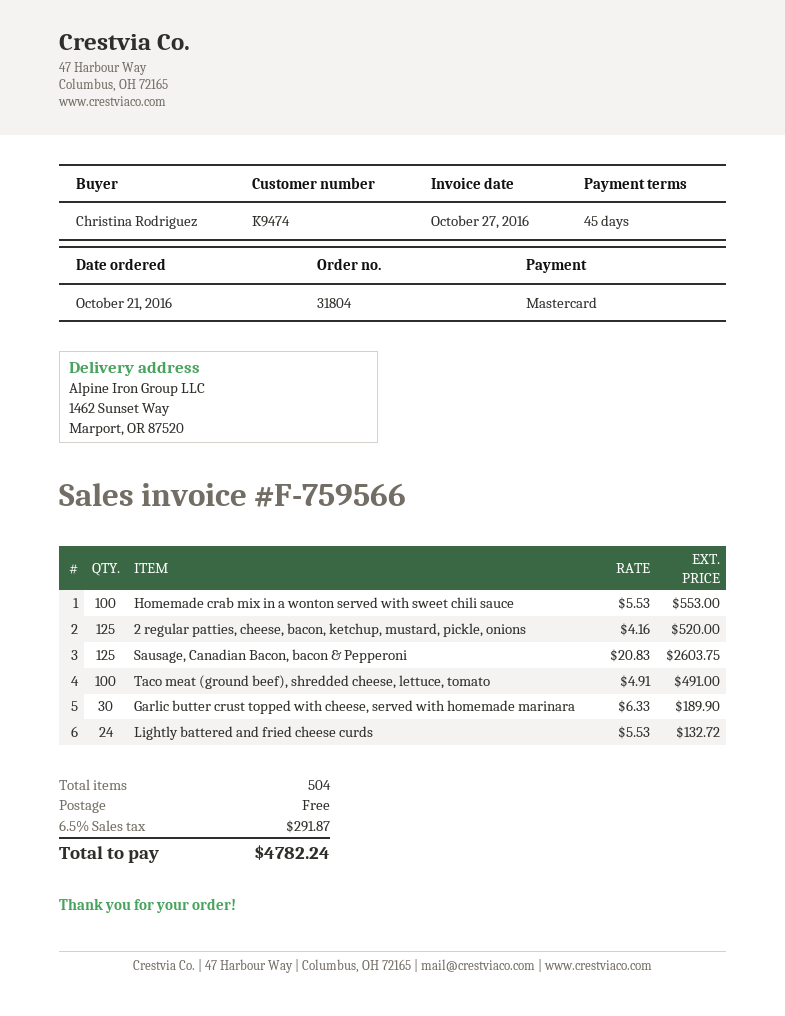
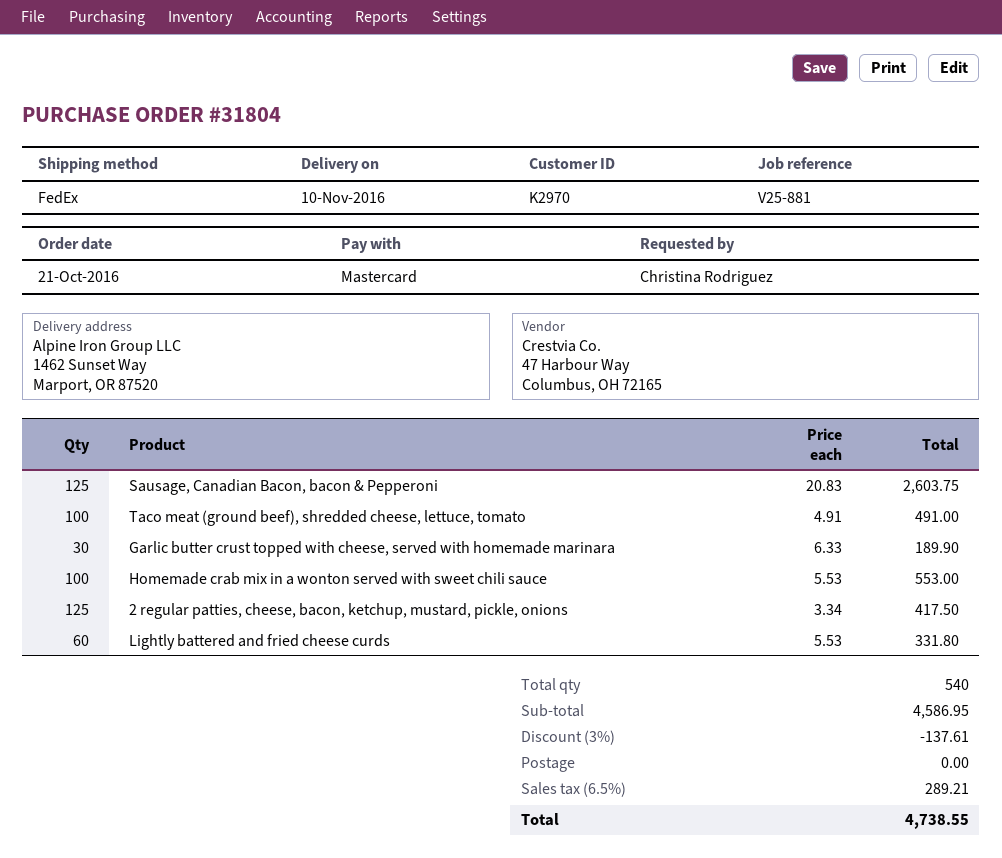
customer number: K9474 -> K2970
2 regular patties, cheese, bacon, ketchup, mustard, pickle, onions: 125 x 4.16 = 520.00 -> 125 x 3.34 = 417.50
Lightly battered and fried cheese curds: 24 x 5.53 = 132.72 -> 60 x 5.53 = 331.80
total quantity: 504 -> 540
discount: none -> 3% = 137.61
tax: 6.5% = 291.87 -> 6.5% = 289.21
total: 4782.24 -> 4738.55

